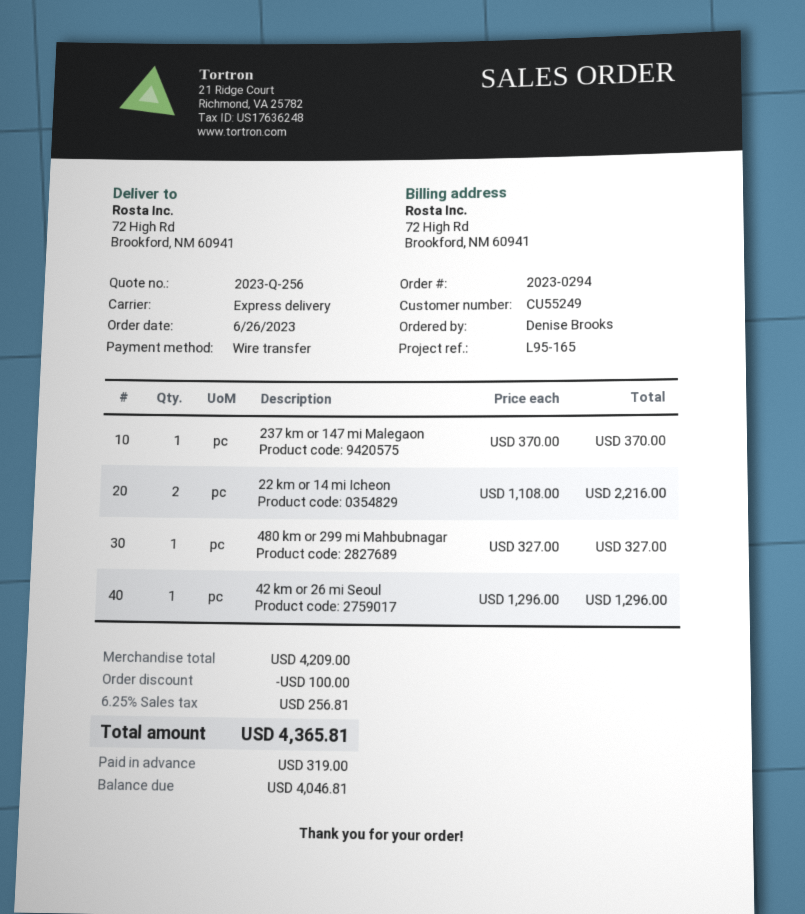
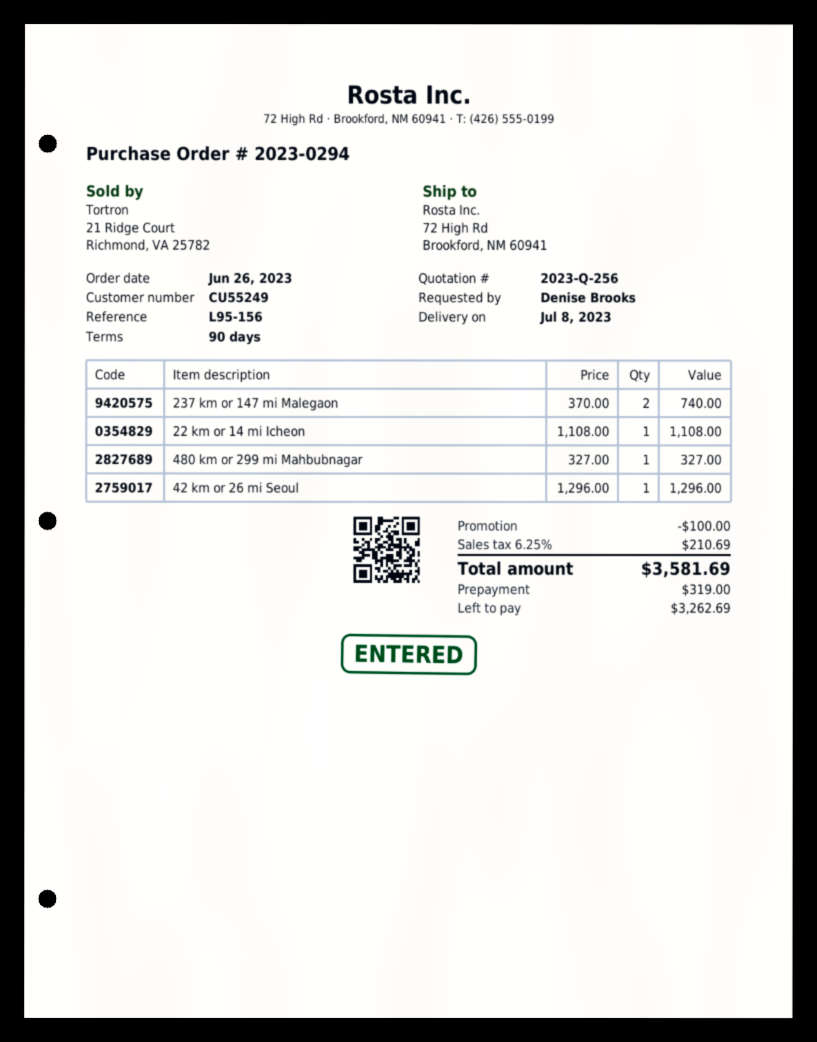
reference: L95-165 -> L95-156
237 km or 147 mi Malegaon: 1 x 370.00 = 370.00 -> 2 x 370.00 = 740.00
22 km or 14 mi Icheon: 2 x 1108.00 = 2216.00 -> 1 x 1108.00 = 1108.00
tax: 6.25% = 256.81 -> 6.25% = 210.69
total: 4365.81 -> 3581.69
balance: 4046.81 -> 3262.69

